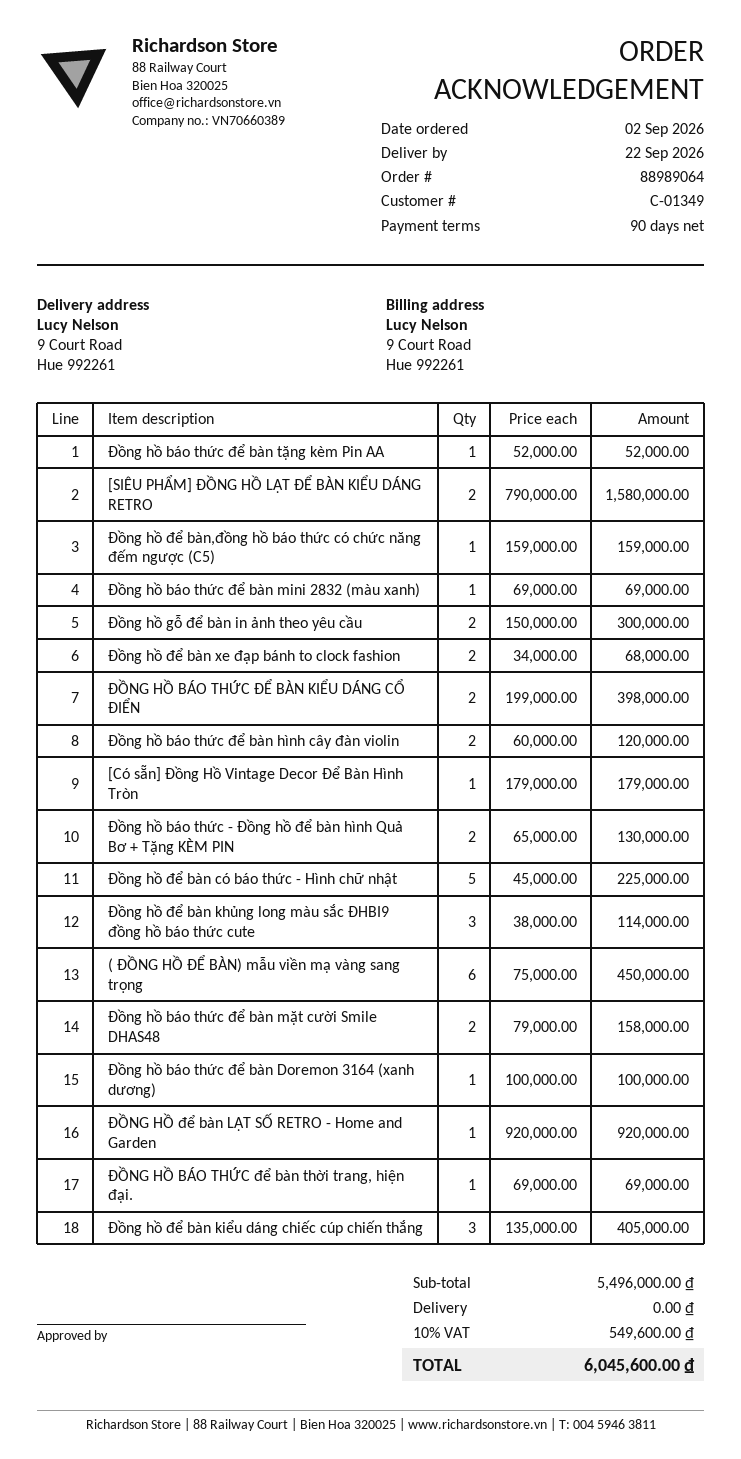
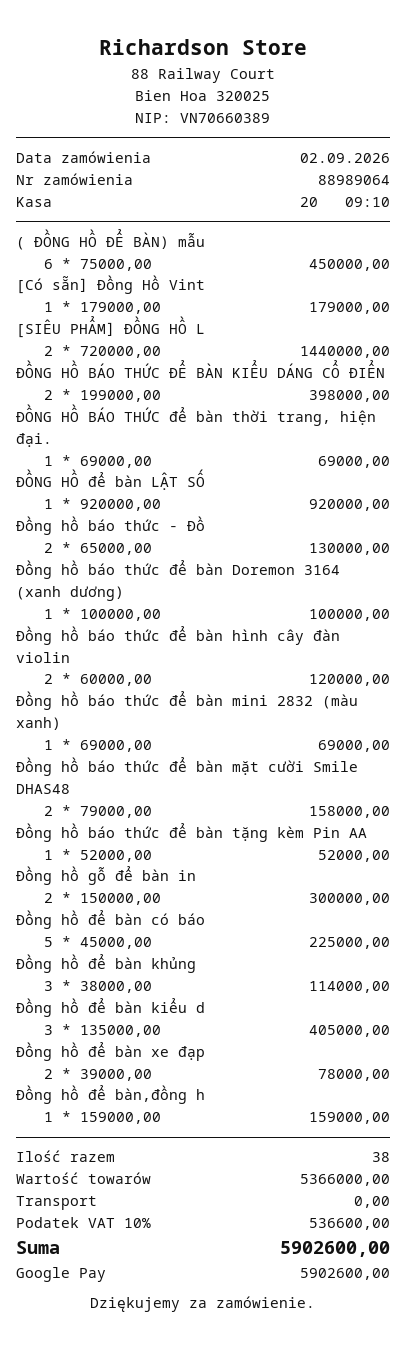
[SIÊU PHẨM] ĐỒNG HỒ LẬT ĐỂ BÀN KIỂU DÁNG RETRO: 2 x 790000.00 = 1580000.00 -> 2 x 720000.00 = 1440000.00
Đồng hồ để bàn xe đạp bánh to clock fashion: 2 x 34000.00 = 68000.00 -> 2 x 39000.00 = 78000.00
subtotal: 5496000.00 -> 5366000.00
tax: 10% = 549600.00 -> 10% = 536600.00
total: 6045600.00 -> 5902600.00

